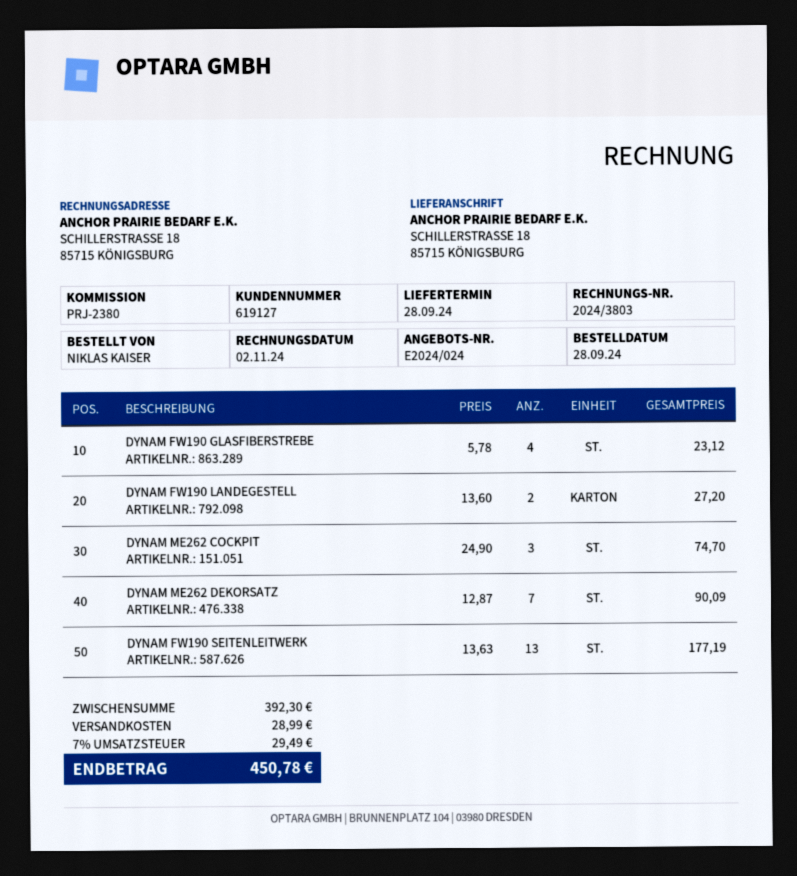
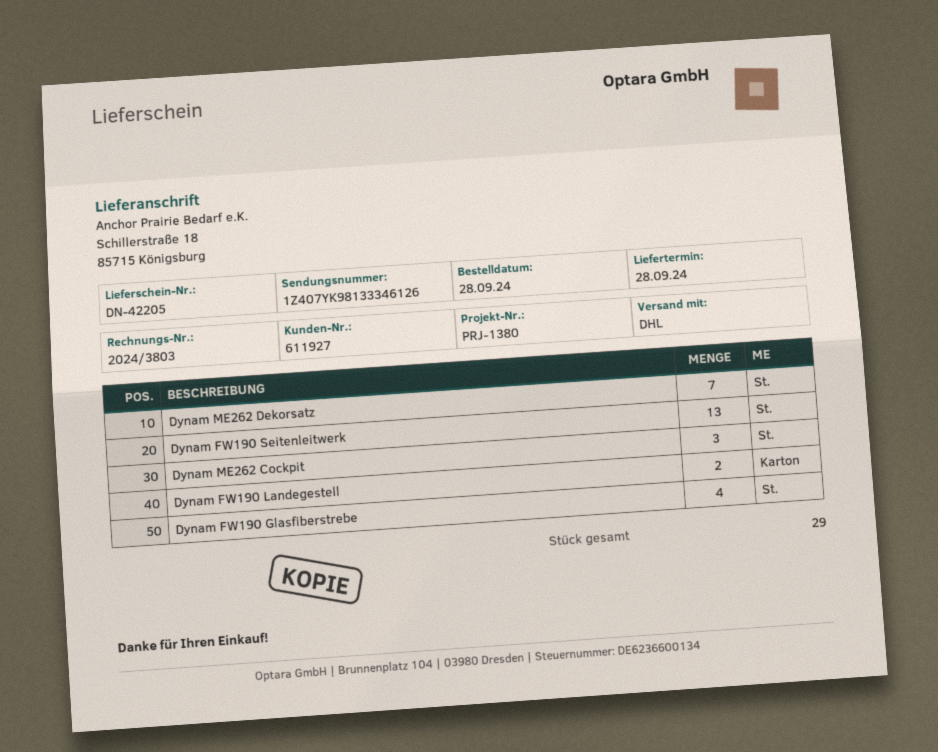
customer number: 619127 -> 611927
reference: PRJ-2380 -> PRJ-1380

